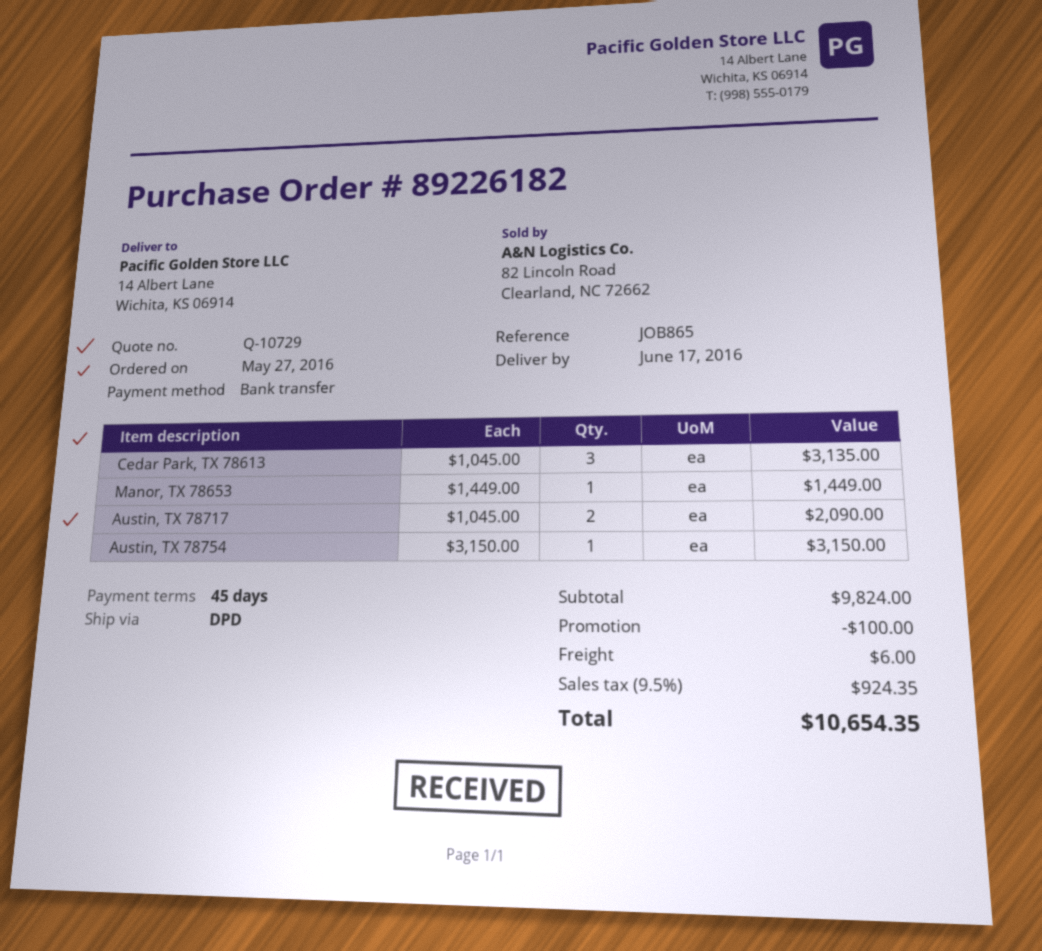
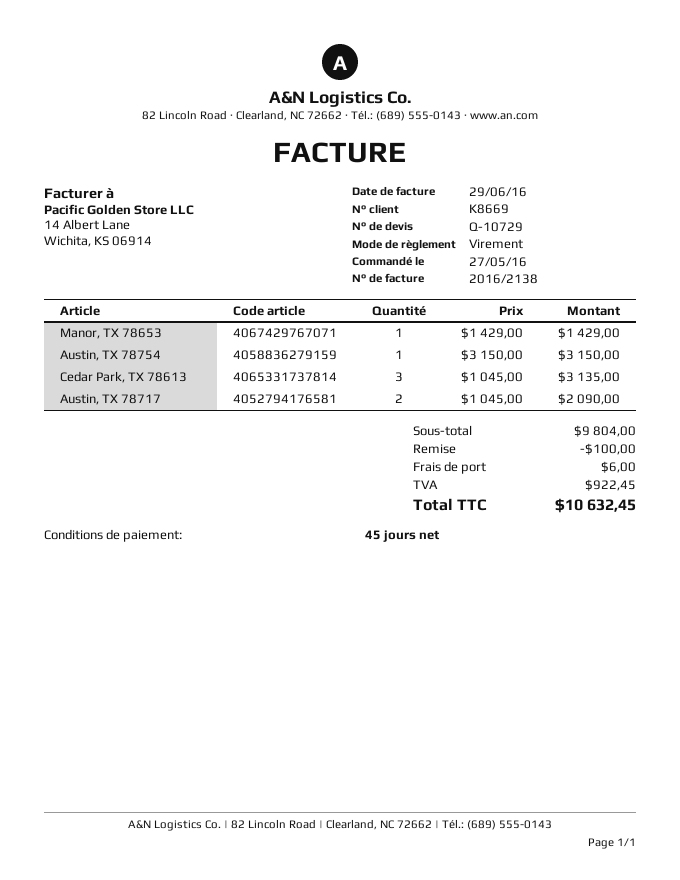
Manor, TX 78653: 1 x 1449.00 = 1449.00 -> 1 x 1429.00 = 1429.00
subtotal: 9824.00 -> 9804.00
tax: 924.35 -> 922.45
total: 10654.35 -> 10632.45

